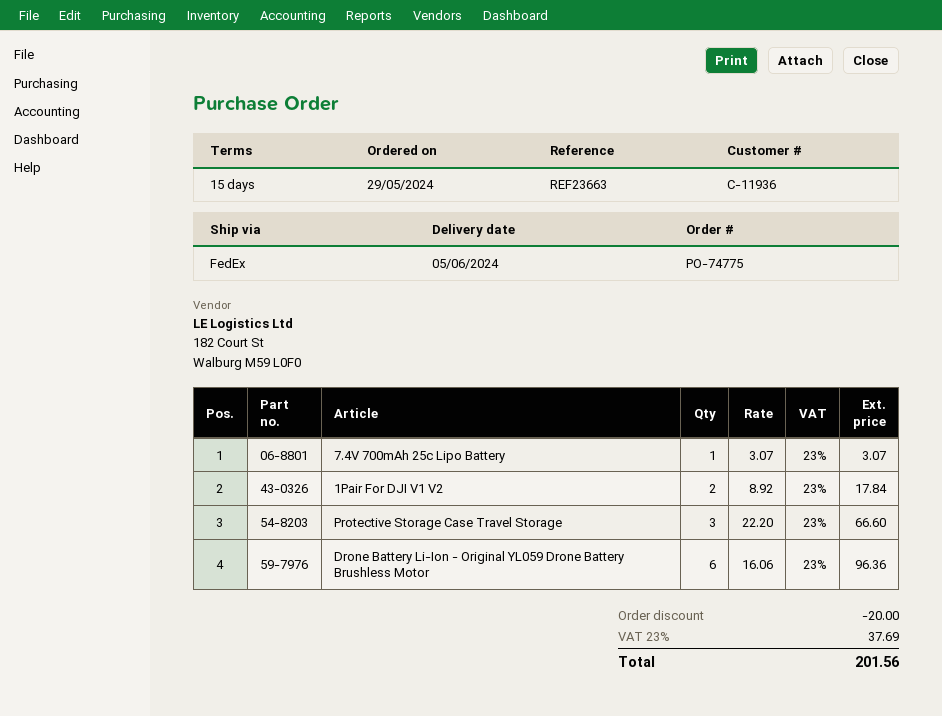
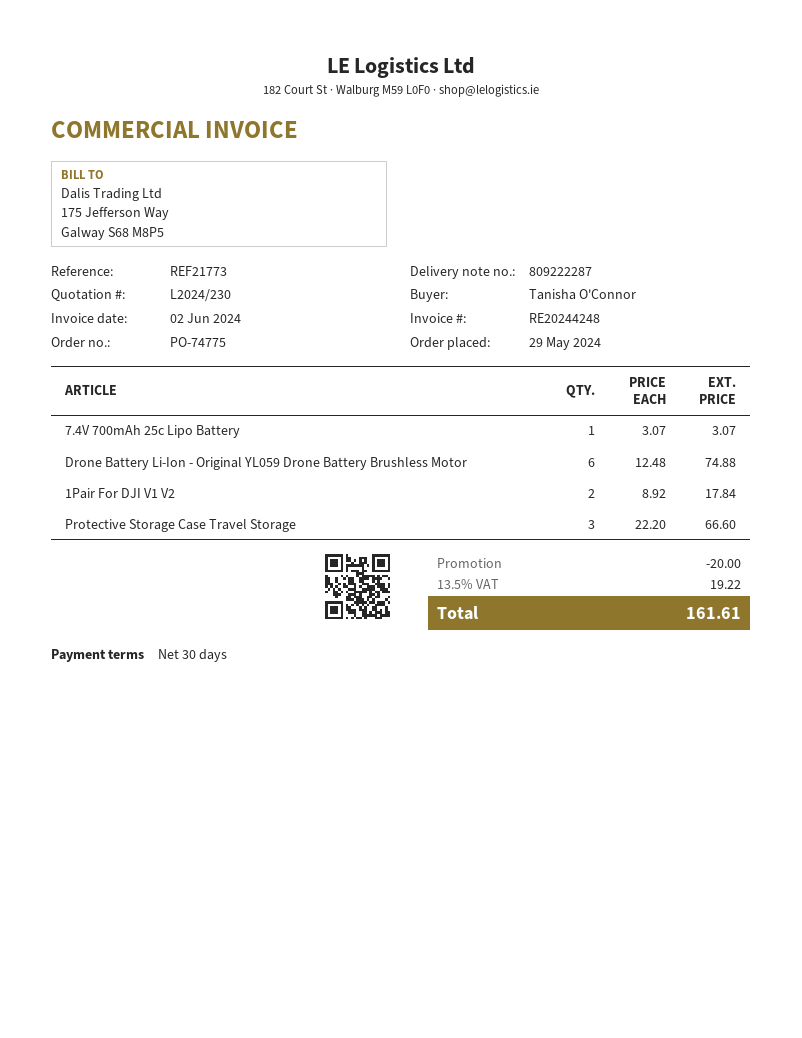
payment terms: 15 days -> 30 days
reference: REF23663 -> REF21773
Drone Battery Li-Ion - Original YL059 Drone Battery Brushless Motor: 6 x 16.06 = 96.36 -> 6 x 12.48 = 74.88
tax: 23% = 37.69 -> 13.5% = 19.22
total: 201.56 -> 161.61

